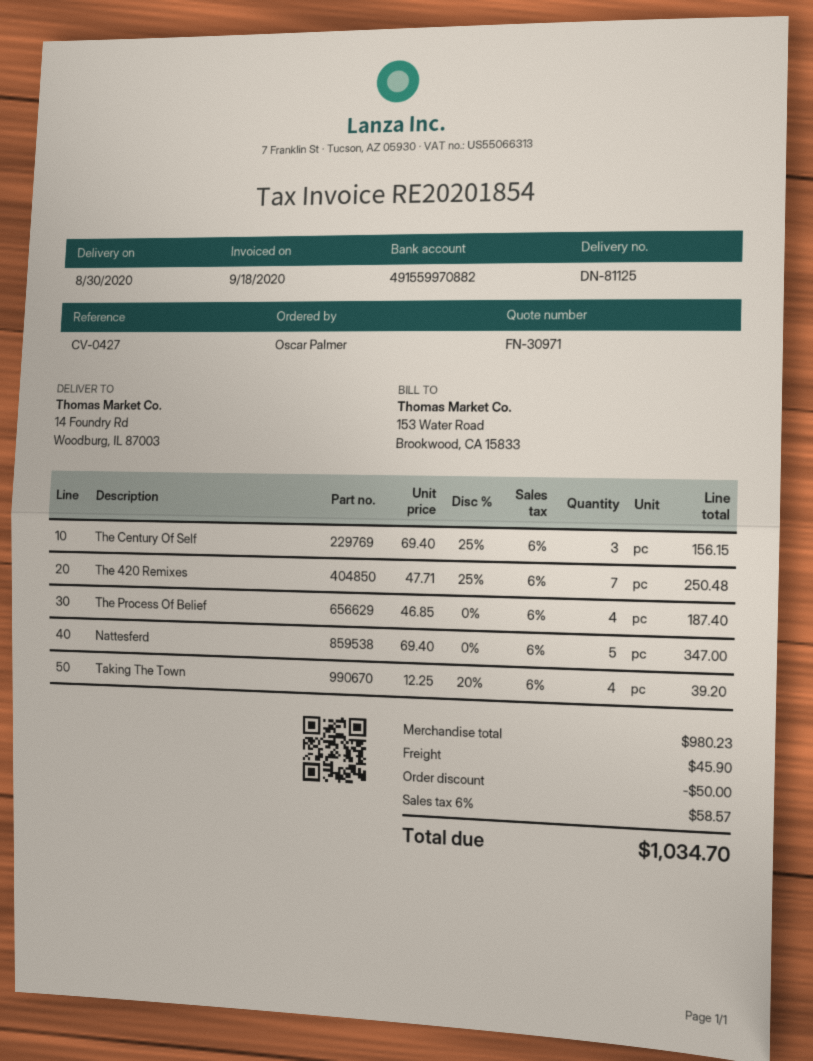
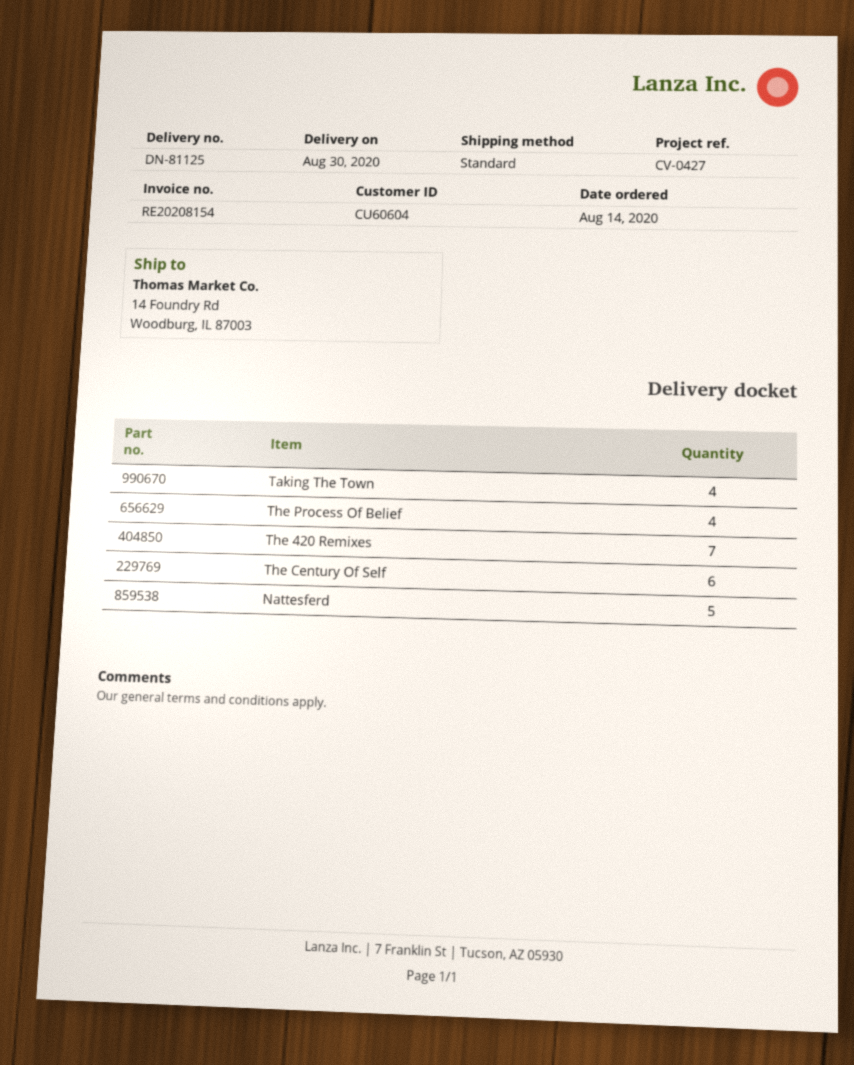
invoice number: RE20201854 -> RE20208154
The Century Of Self: 3 -> 6

